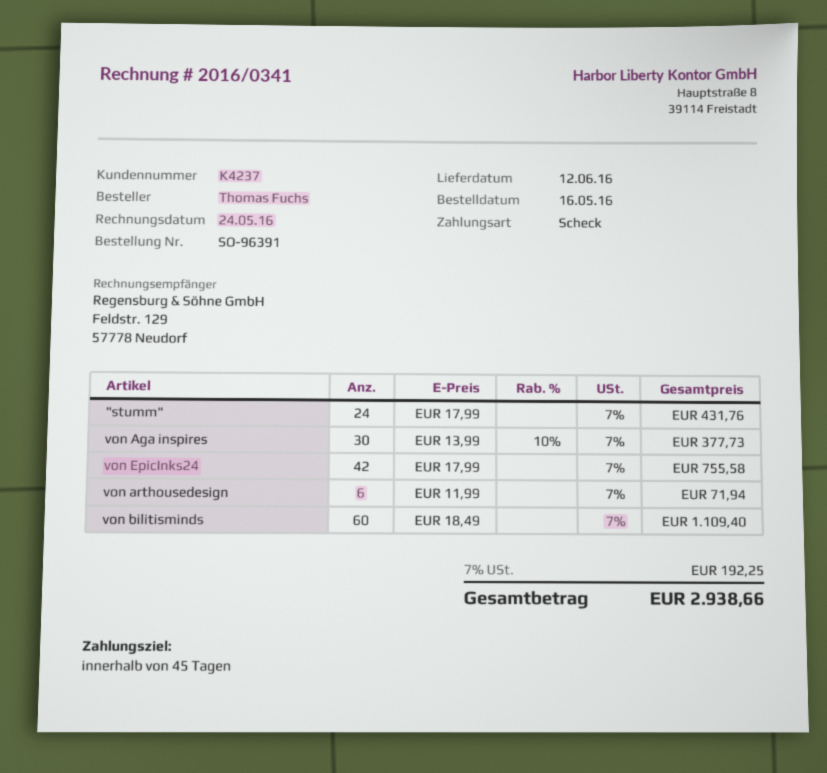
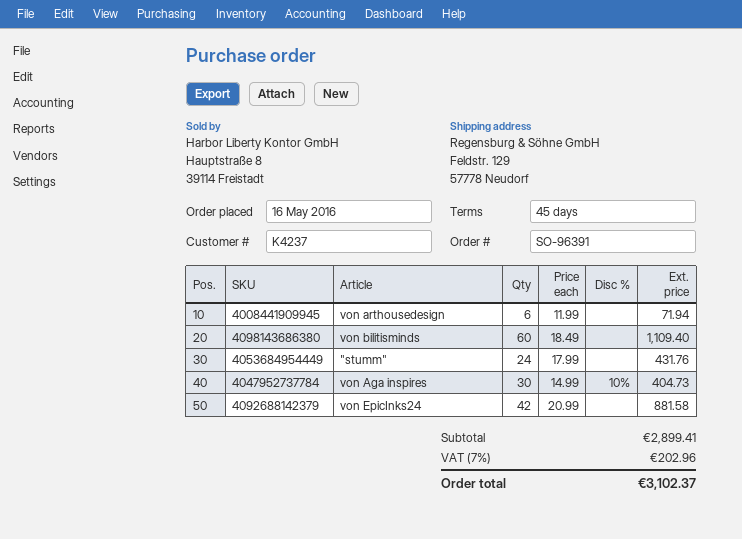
von Aga inspires: 30 x 13.99 - 10% = 377.73 -> 30 x 14.99 - 10% = 404.73
von EpicInks24: 42 x 17.99 = 755.58 -> 42 x 20.99 = 881.58
tax: 7% = 192.25 -> 7% = 202.96
total: 2938.66 -> 3102.37

